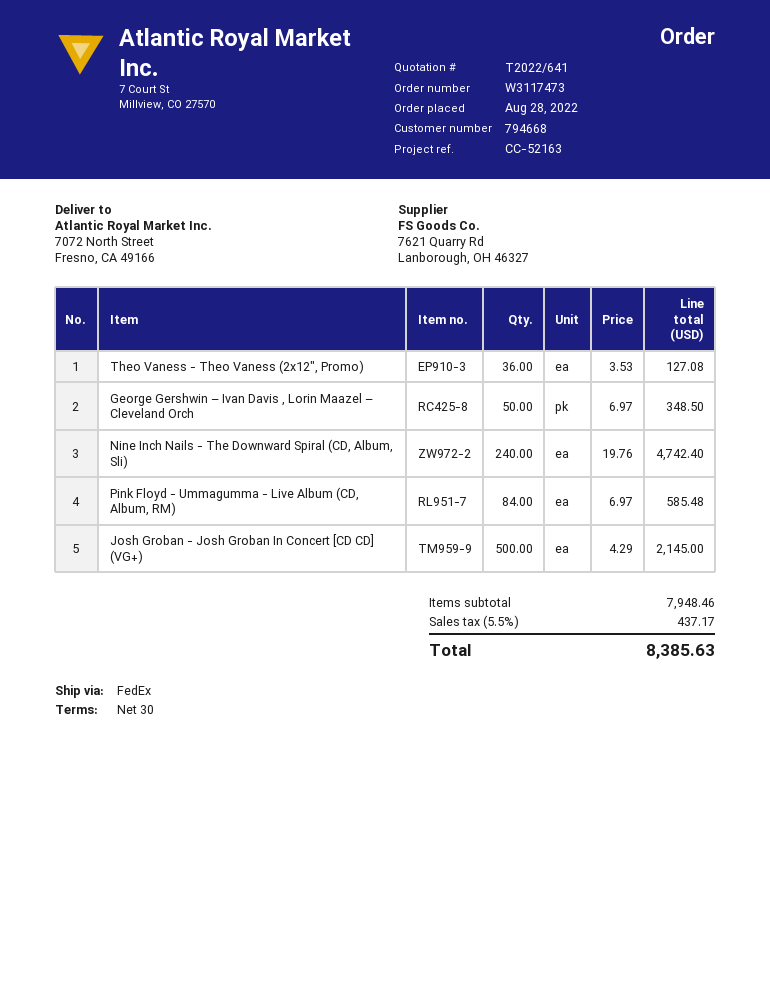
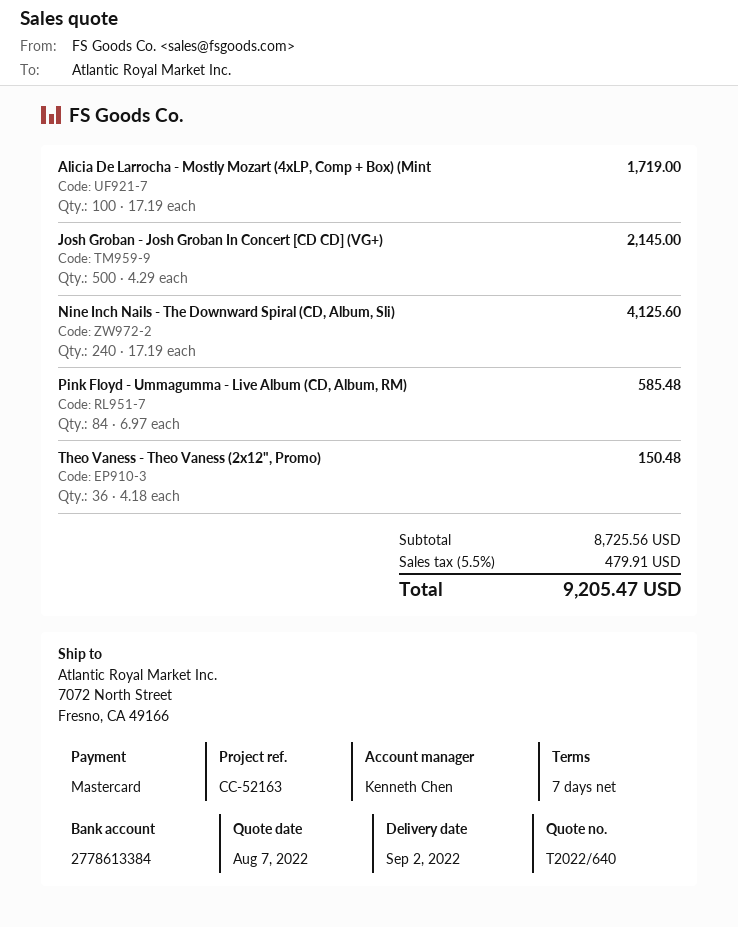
quote number: T2022/641 -> T2022/640
payment terms: 30 days -> 7 days
Theo Vaness - Theo Vaness (2x12", Promo): 36 x 3.53 = 127.08 -> 36 x 4.18 = 150.48
George Gershwin – Ivan Davis , Lorin Maazel – Cleveland Orch: 50 x 6.97 = 348.50 -> none
Nine Inch Nails - The Downward Spiral (CD, Album, Sli): 240 x 19.76 = 4742.40 -> 240 x 17.19 = 4125.60
Alicia De Larrocha - Mostly Mozart (4xLP, Comp + Box) (Mint: none -> 100 x 17.19 = 1719.00
subtotal: 7948.46 -> 8725.56
tax: 5.5% = 437.17 -> 5.5% = 479.91
total: 8385.63 -> 9205.47

